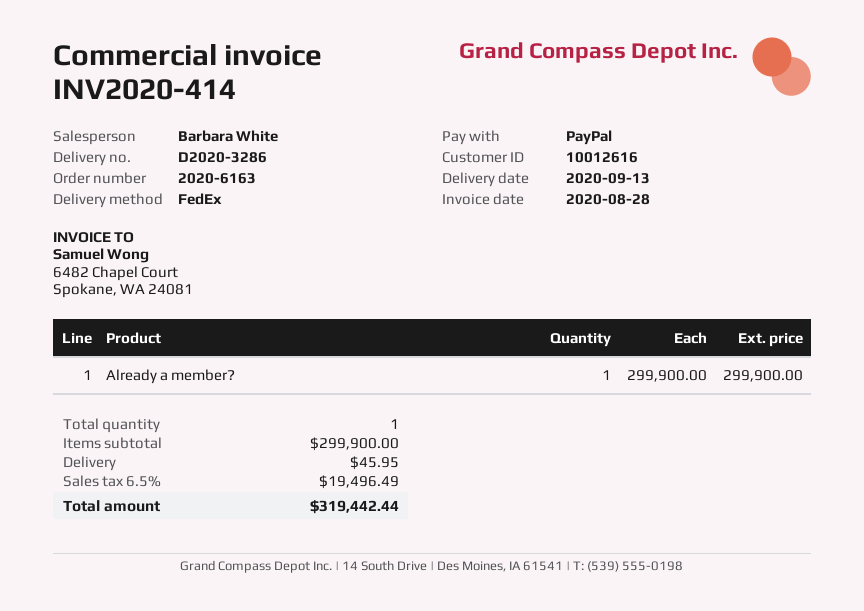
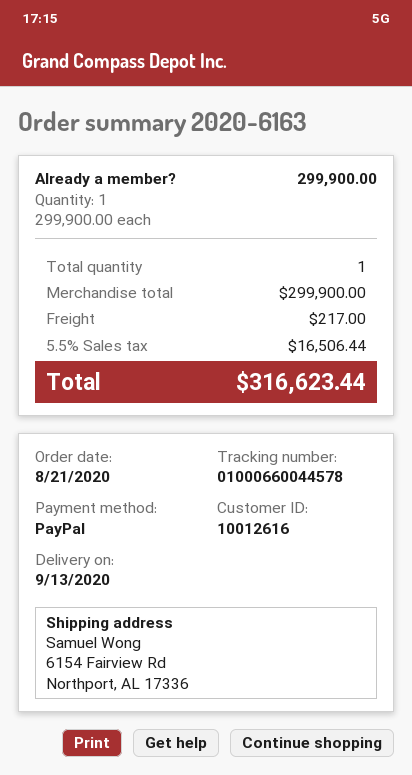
shipping: 45.95 -> 217.00
tax: 6.5% = 19496.49 -> 5.5% = 16506.44
total: 319442.44 -> 316623.44

